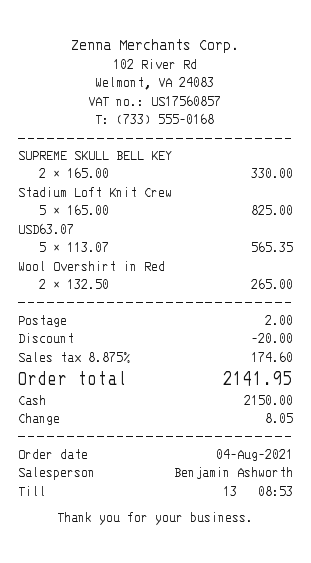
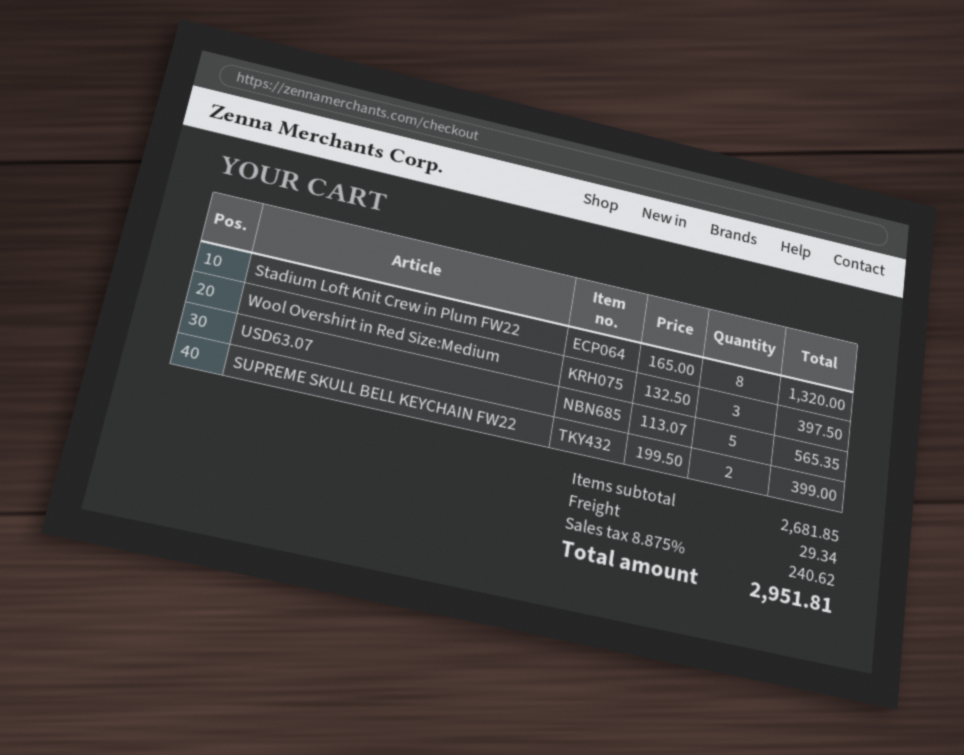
SUPREME SKULL BELL KEY: 2 x 165.00 = 330.00 -> 2 x 199.50 = 399.00
Stadium Loft Knit Crew: 5 x 165.00 = 825.00 -> 8 x 165.00 = 1320.00
Wool Overshirt in Red: 2 x 132.50 = 265.00 -> 3 x 132.50 = 397.50
discount: 20.00 -> none
shipping: 2.00 -> 29.34
tax: 8.875% = 174.60 -> 8.875% = 240.62
total: 2141.95 -> 2951.81

